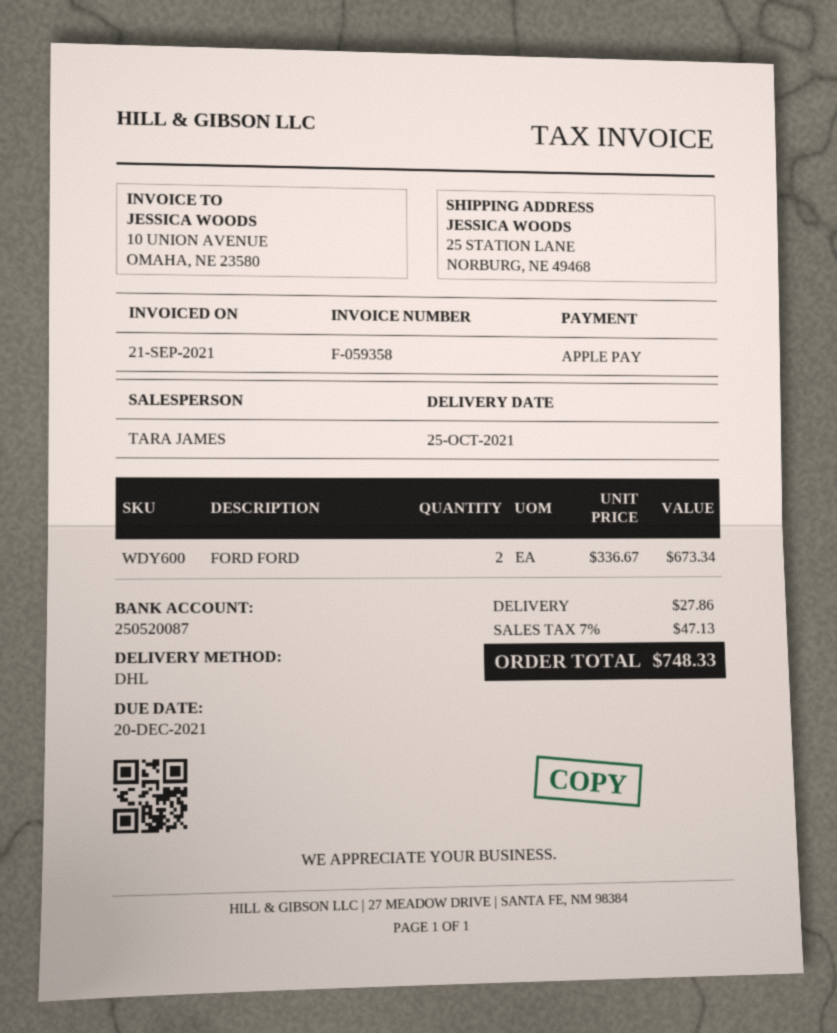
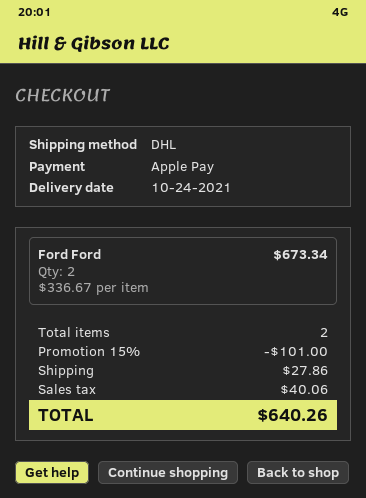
delivery date: 2021-10-25 -> 2021-10-24
discount: none -> 15% = 101.00
tax: 47.13 -> 40.06
total: 748.33 -> 640.26

